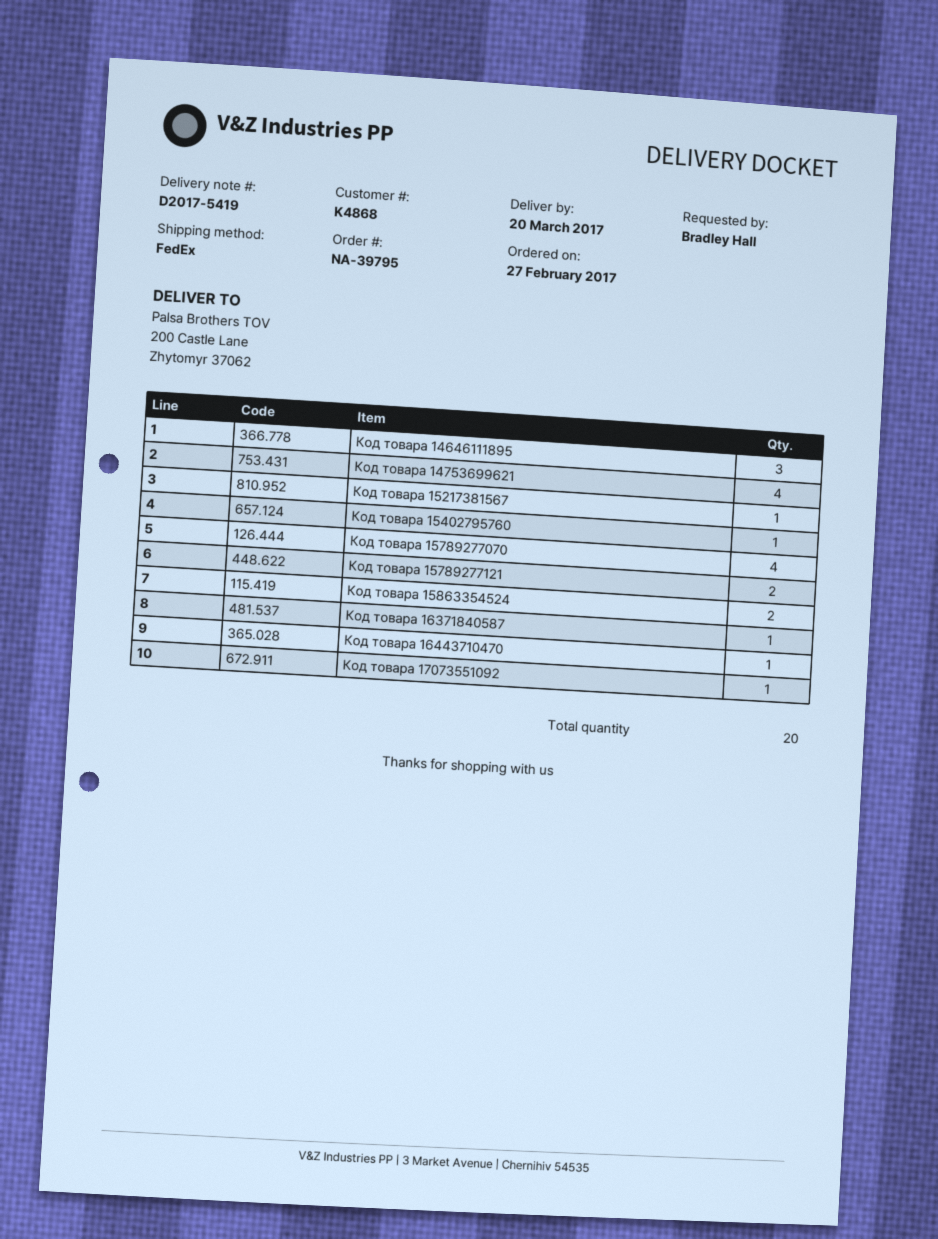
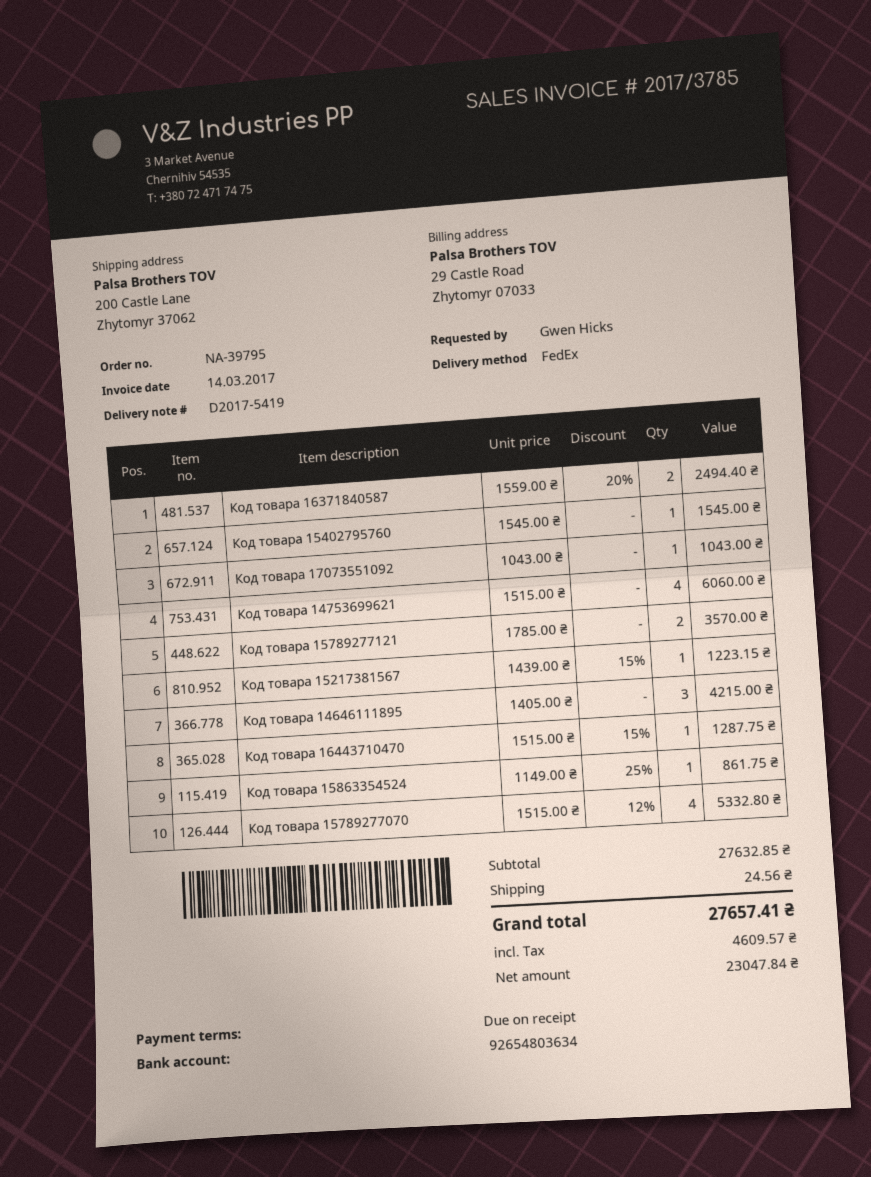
ordered by: Bradley Hall -> Gwen Hicks
Код товара 15863354524: 2 -> 1
Код товара 16371840587: 1 -> 2

